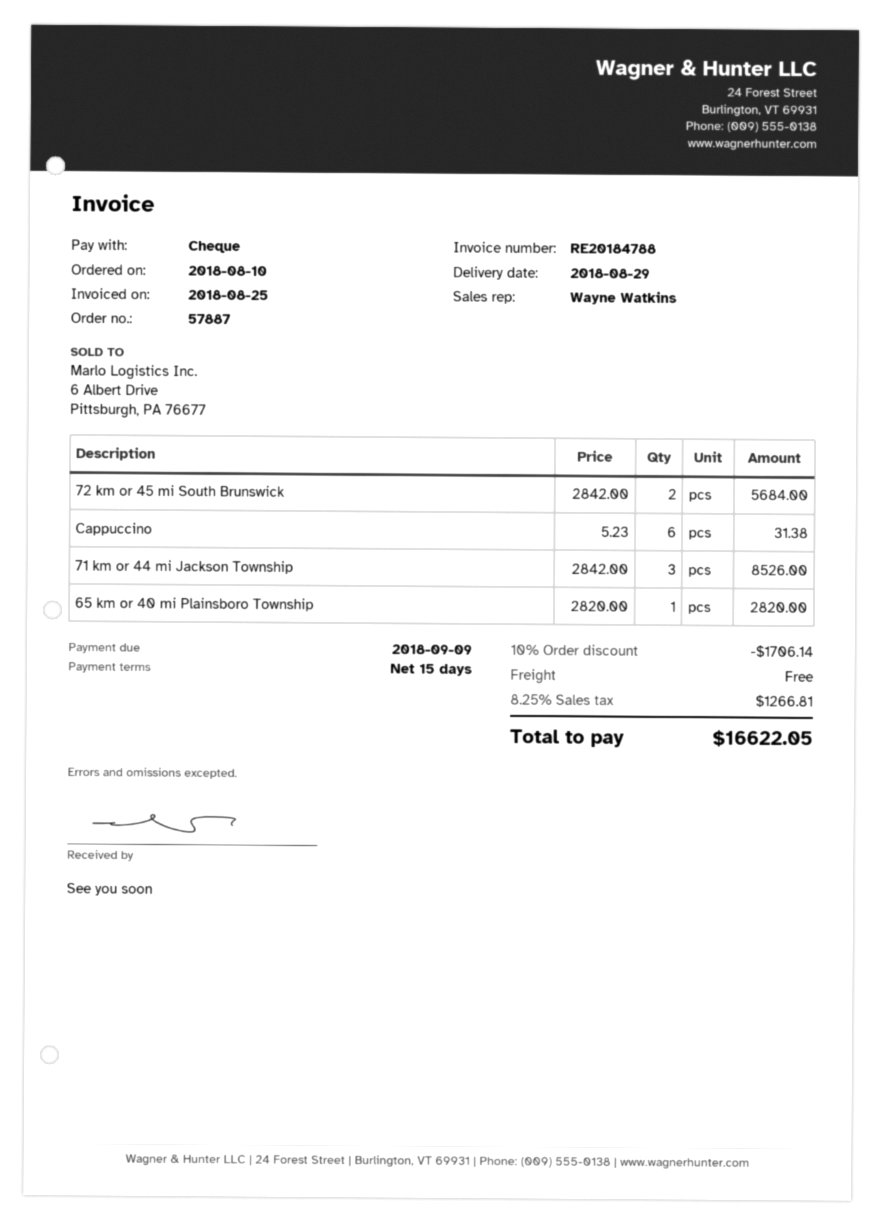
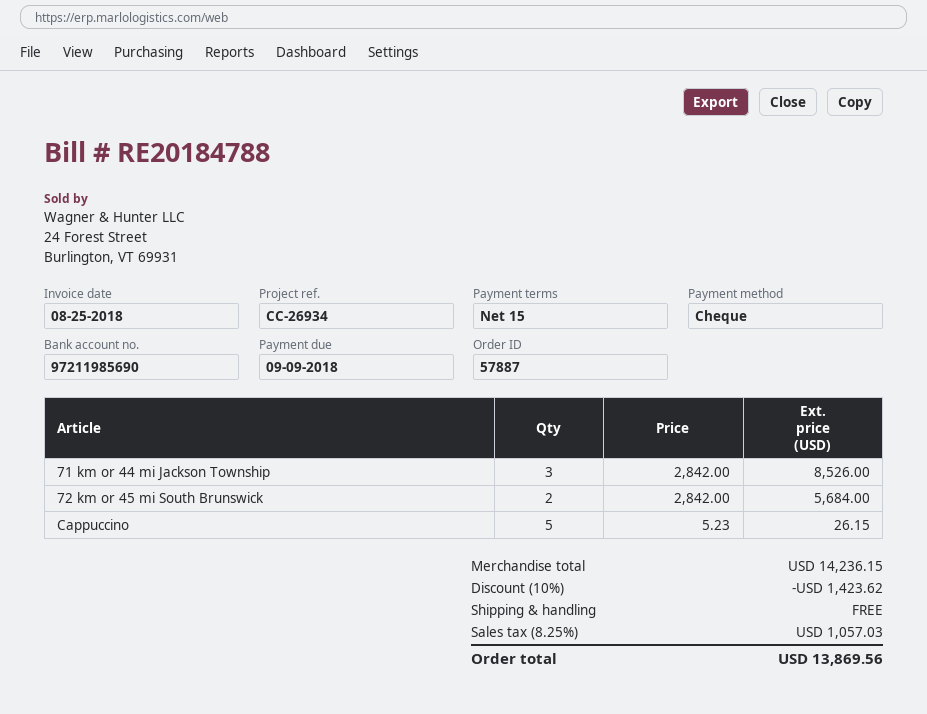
Cappuccino: 6 x 5.23 = 31.38 -> 5 x 5.23 = 26.15
65 km or 40 mi Plainsboro Township: 1 x 2820.00 = 2820.00 -> none
discount: 10% = 1706.14 -> 10% = 1423.62
tax: 8.25% = 1266.81 -> 8.25% = 1057.03
total: 16622.05 -> 13869.56

